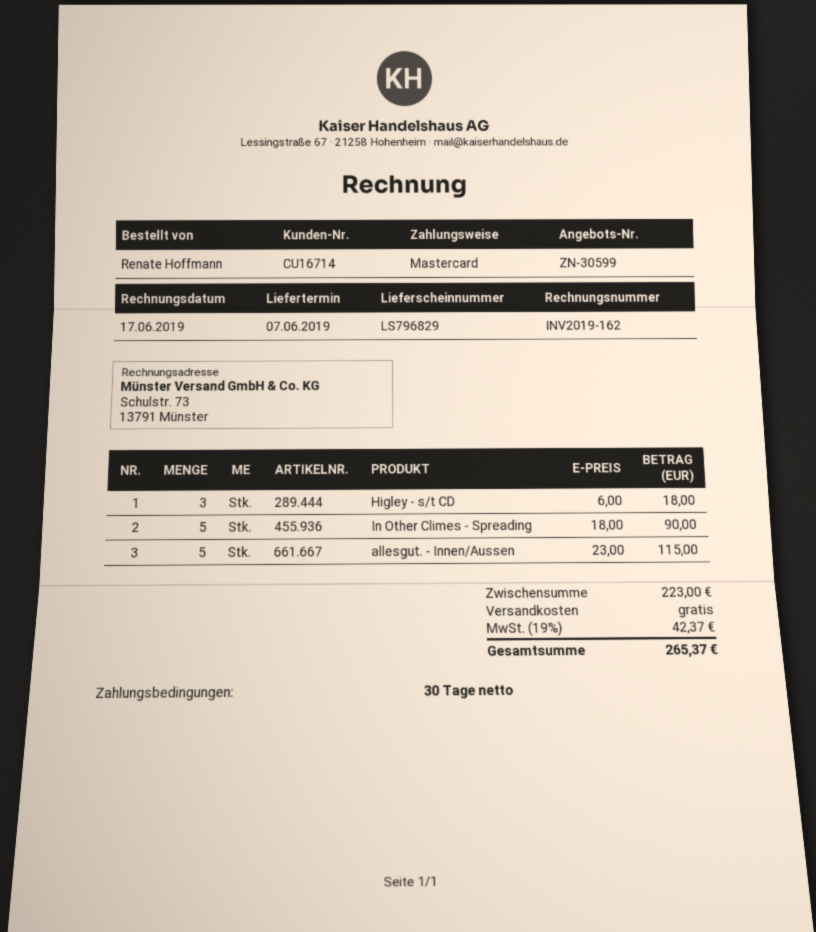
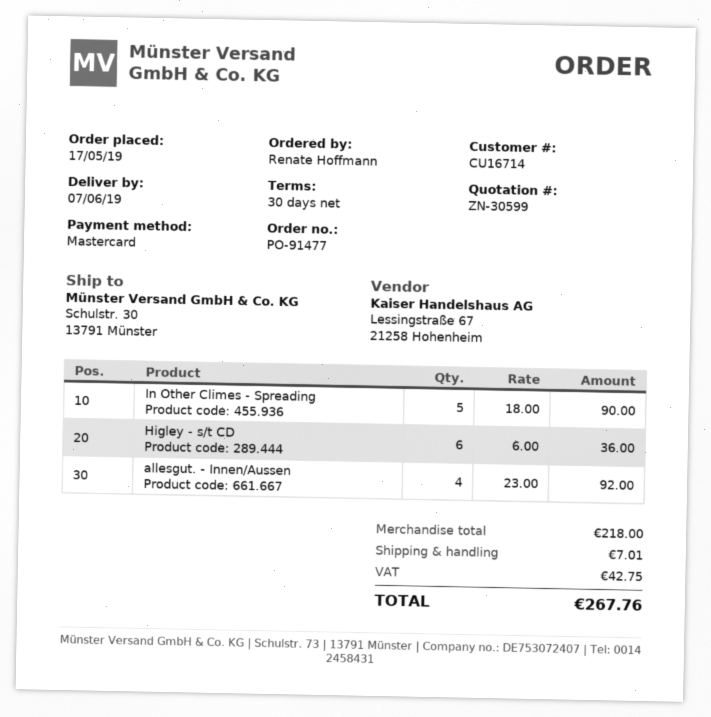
Higley - s/t CD: 3 x 6.00 = 18.00 -> 6 x 6.00 = 36.00
allesgut. - Innen/Aussen: 5 x 23.00 = 115.00 -> 4 x 23.00 = 92.00
subtotal: 223.00 -> 218.00
shipping: 0.00 -> 7.01
tax: 42.37 -> 42.75
total: 265.37 -> 267.76

